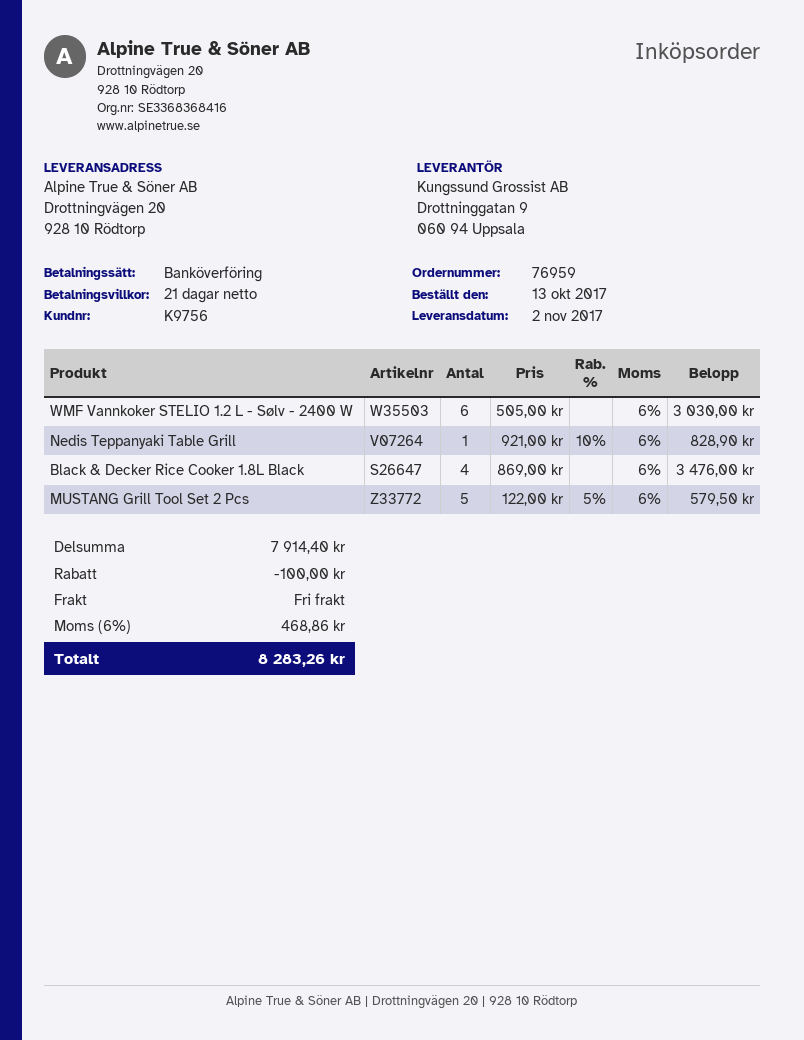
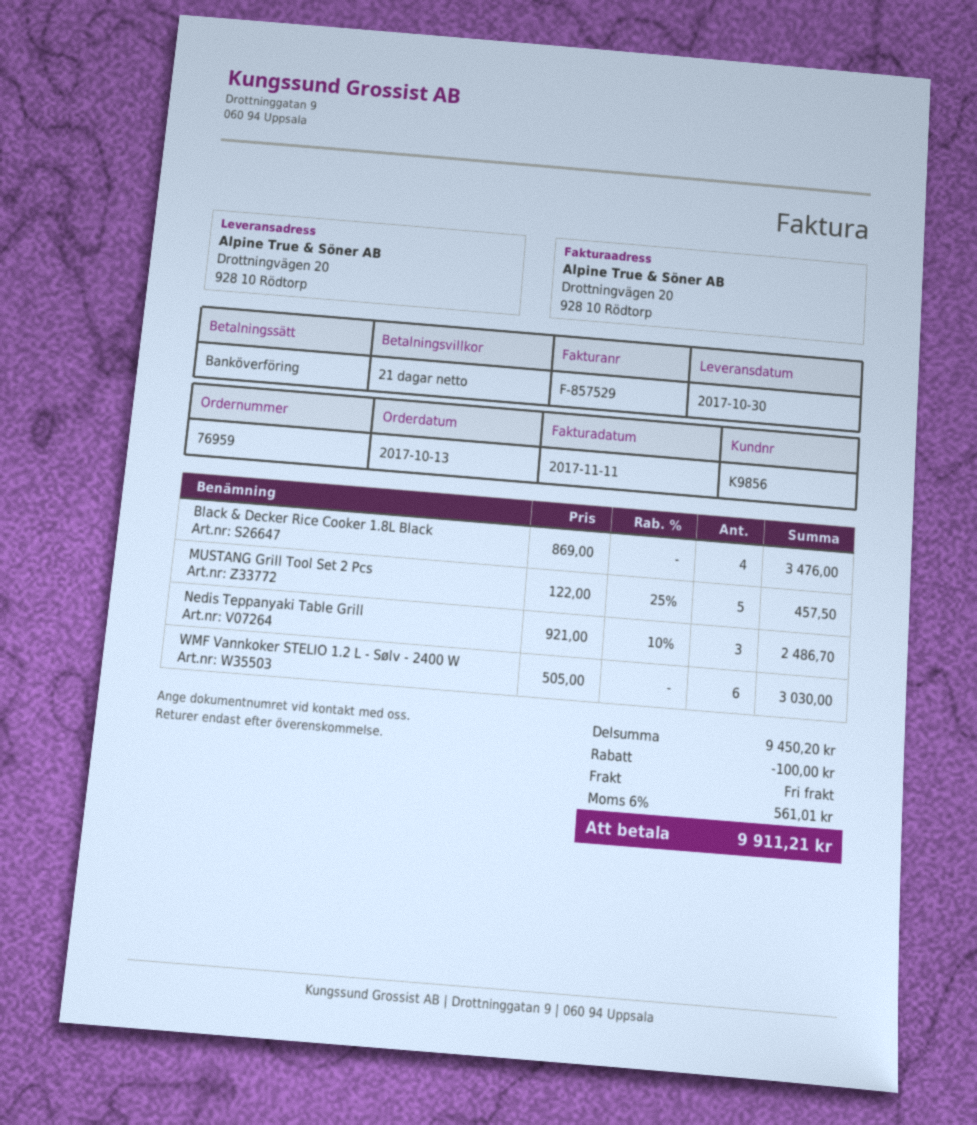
delivery date: 2017-11-02 -> 2017-10-30
customer number: K9756 -> K9856
Nedis Teppanyaki Table Grill: 1 x 921.00 - 10% = 828.90 -> 3 x 921.00 - 10% = 2486.70
MUSTANG Grill Tool Set 2 Pcs: 5 x 122.00 - 5% = 579.50 -> 5 x 122.00 - 25% = 457.50
subtotal: 7914.40 -> 9450.20
tax: 6% = 468.86 -> 6% = 561.01
total: 8283.26 -> 9911.21

